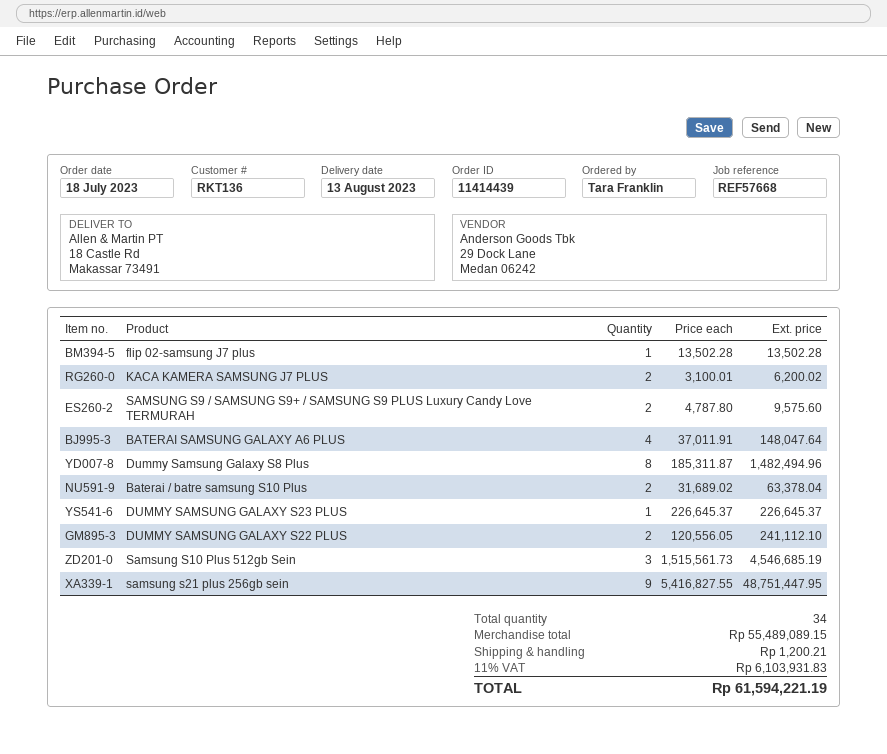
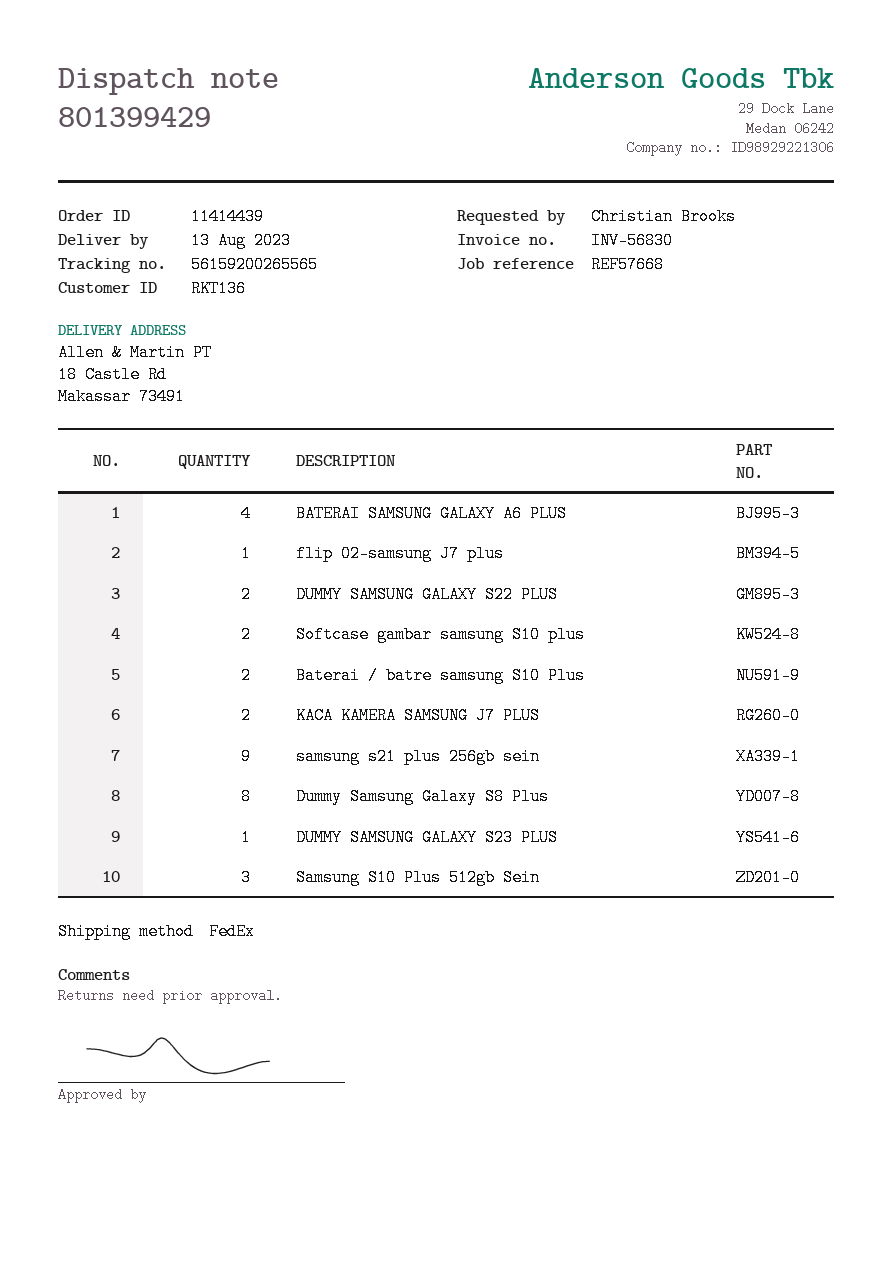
ordered by: Tara Franklin -> Christian Brooks
SAMSUNG S9 / SAMSUNG S9+ / SAMSUNG S9 PLUS Luxury Candy Love TERMURAH: 2 -> none
Softcase gambar samsung S10 plus: none -> 2

